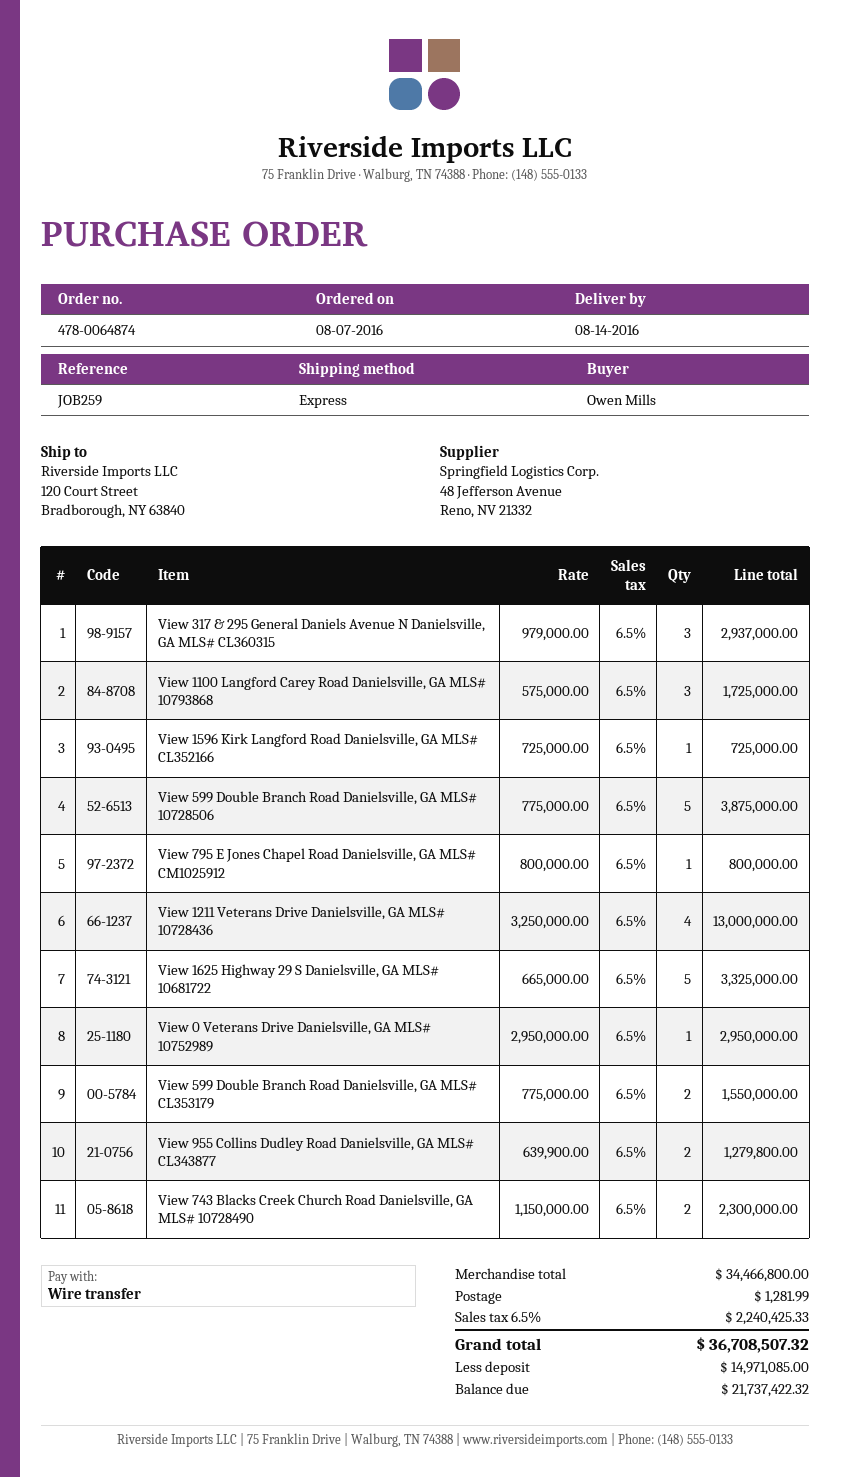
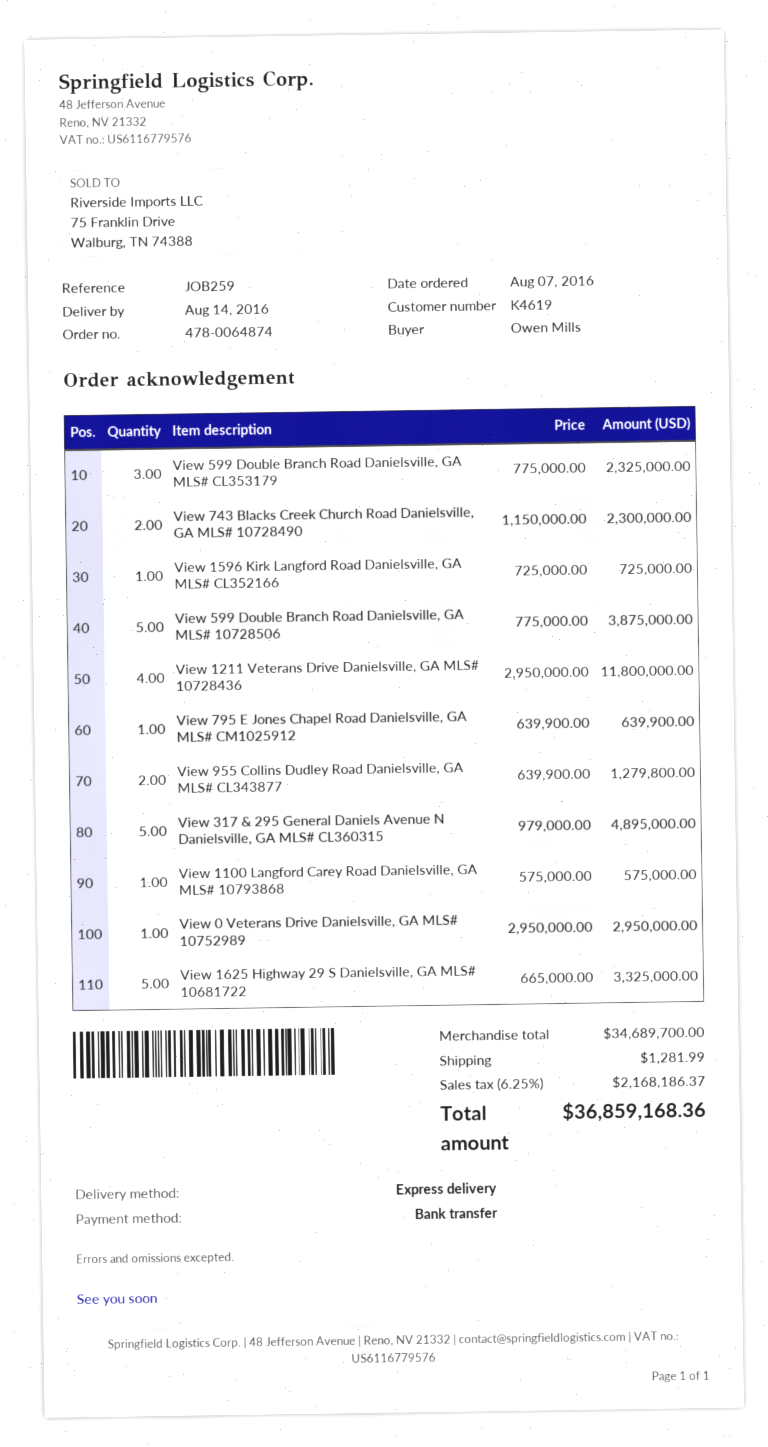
View 317 & 295 General Daniels Avenue N Danielsville, GA MLS# CL360315: 3 x 979000.00 = 2937000.00 -> 5 x 979000.00 = 4895000.00
View 1100 Langford Carey Road Danielsville, GA MLS# 10793868: 3 x 575000.00 = 1725000.00 -> 1 x 575000.00 = 575000.00
View 795 E Jones Chapel Road Danielsville, GA MLS# CM1025912: 1 x 800000.00 = 800000.00 -> 1 x 639900.00 = 639900.00
View 1211 Veterans Drive Danielsville, GA MLS# 10728436: 4 x 3250000.00 = 13000000.00 -> 4 x 2950000.00 = 11800000.00
View 599 Double Branch Road Danielsville, GA MLS# CL353179: 2 x 775000.00 = 1550000.00 -> 3 x 775000.00 = 2325000.00
subtotal: 34466800.00 -> 34689700.00
tax: 6.5% = 2240425.33 -> 6.25% = 2168186.37
total: 36708507.32 -> 36859168.36

